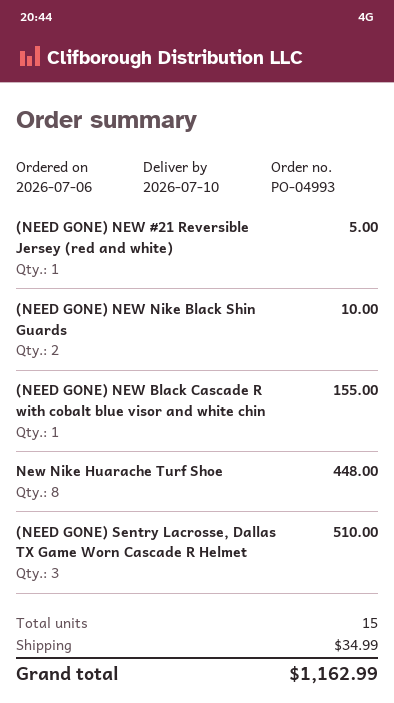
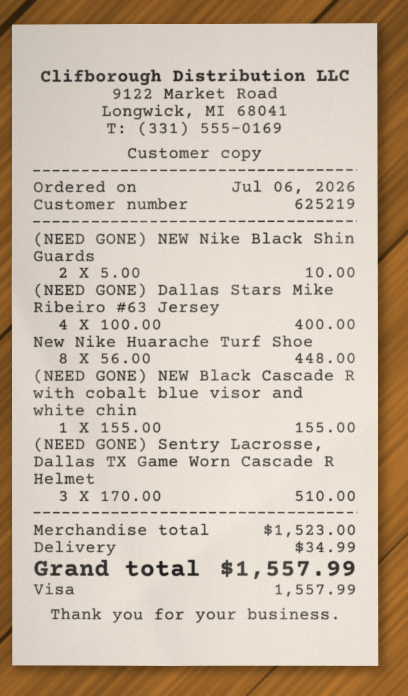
(NEED GONE) NEW #21 Reversible Jersey (red and white): 1 for 5.00 -> none
(NEED GONE) Dallas Stars Mike Ribeiro #63 Jersey: none -> 4 for 400.00
total: 1162.99 -> 1557.99

